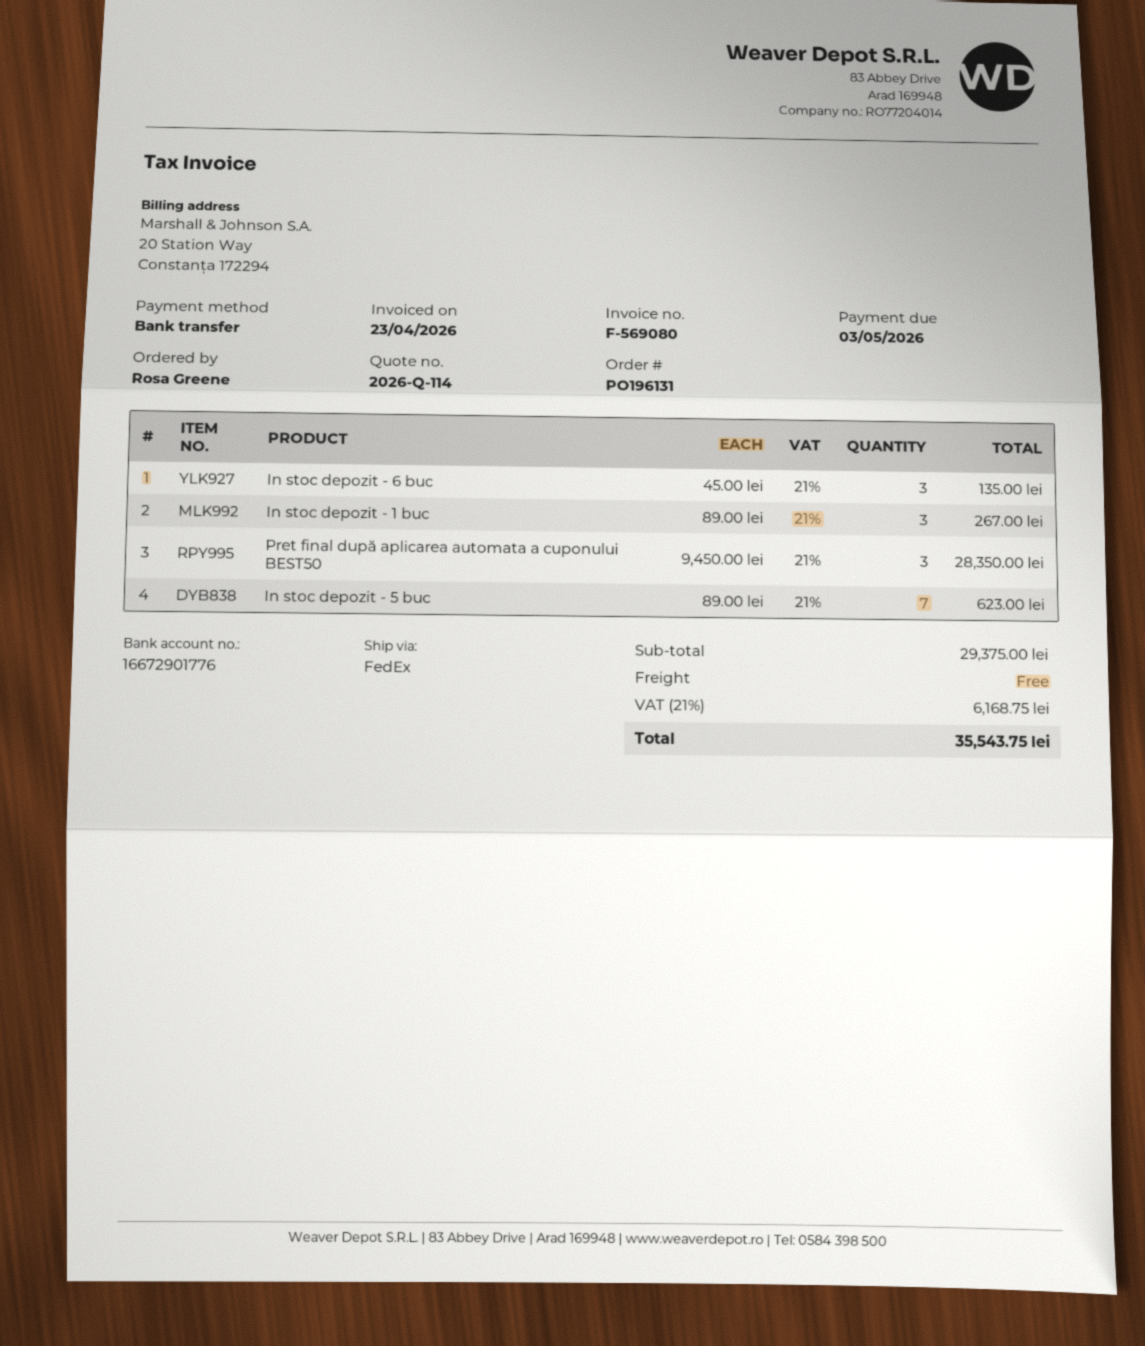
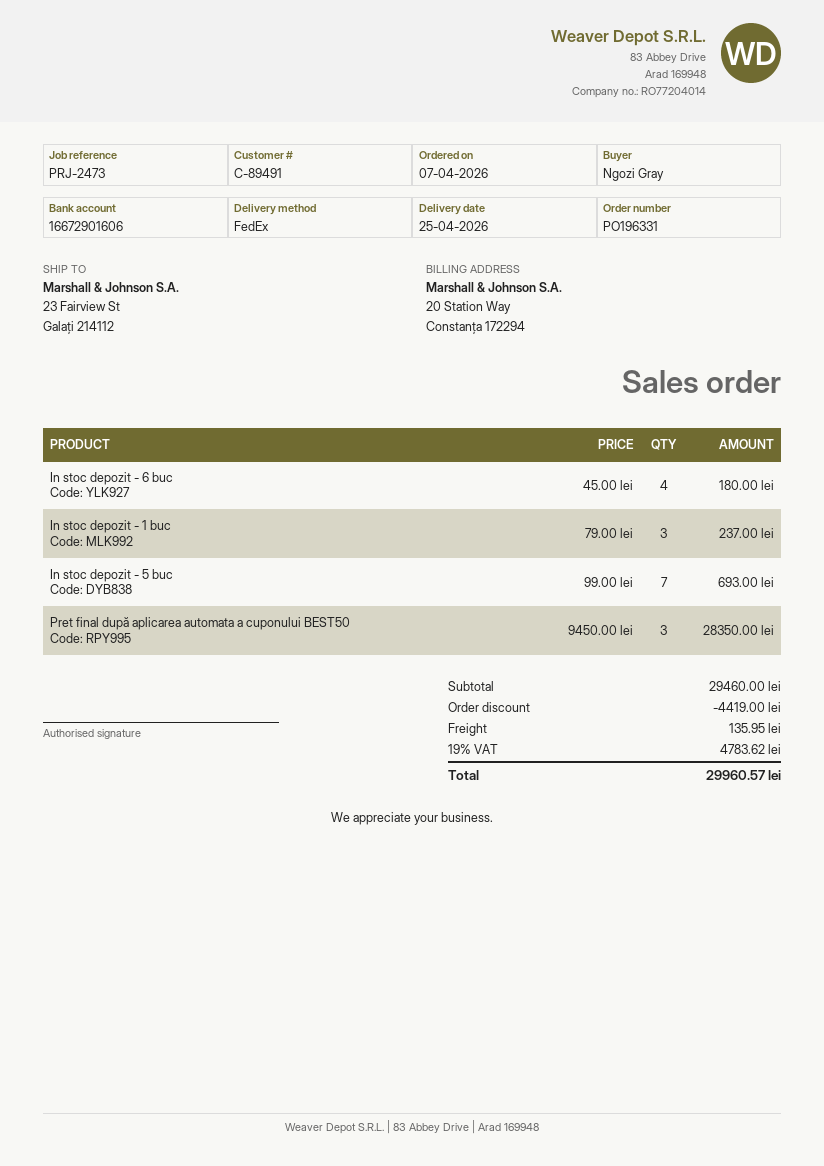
order number: PO196131 -> PO196331
ordered by: Rosa Greene -> Ngozi Gray
bank account: 16672901776 -> 16672901606
In stoc depozit - 6 buc: 3 x 45.00 = 135.00 -> 4 x 45.00 = 180.00
In stoc depozit - 1 buc: 3 x 89.00 = 267.00 -> 3 x 79.00 = 237.00
In stoc depozit - 5 buc: 7 x 89.00 = 623.00 -> 7 x 99.00 = 693.00
subtotal: 29375.00 -> 29460.00
discount: none -> 4419.00
shipping: 0.00 -> 135.95
tax: 21% = 6168.75 -> 19% = 4783.62
total: 35543.75 -> 29960.57

